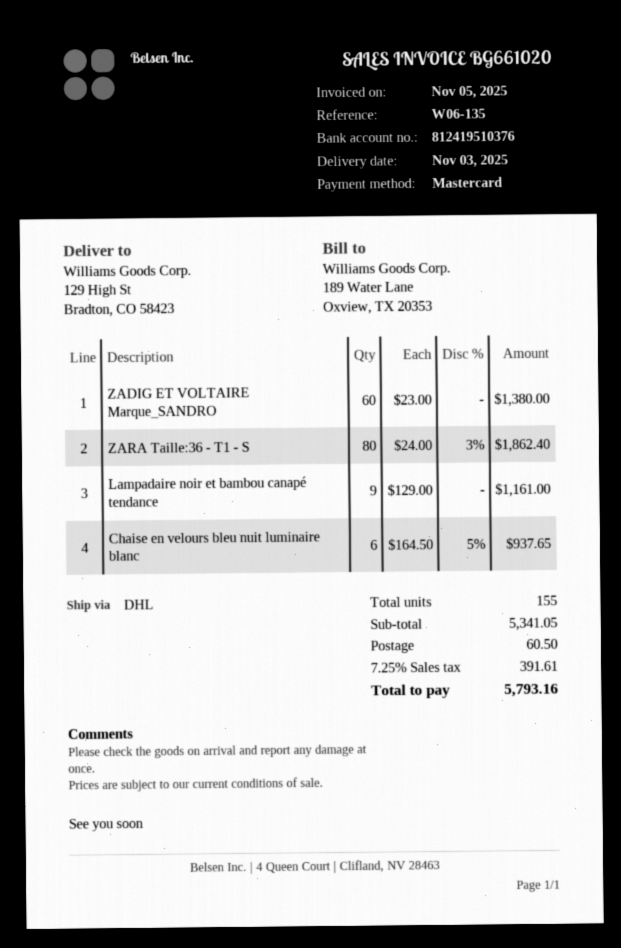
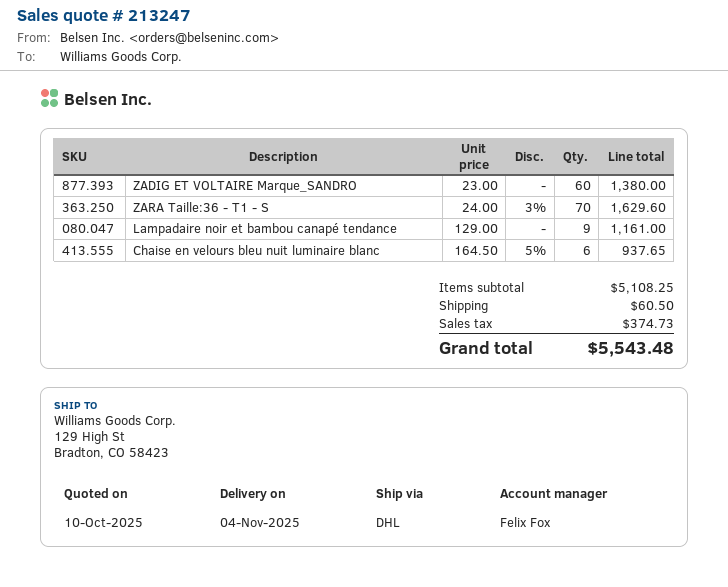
delivery date: 2025-11-03 -> 2025-11-04
ZARA Taille:36 - T1 - S: 80 x 24.00 - 3% = 1862.40 -> 70 x 24.00 - 3% = 1629.60
subtotal: 5341.05 -> 5108.25
tax: 391.61 -> 374.73
total: 5793.16 -> 5543.48

